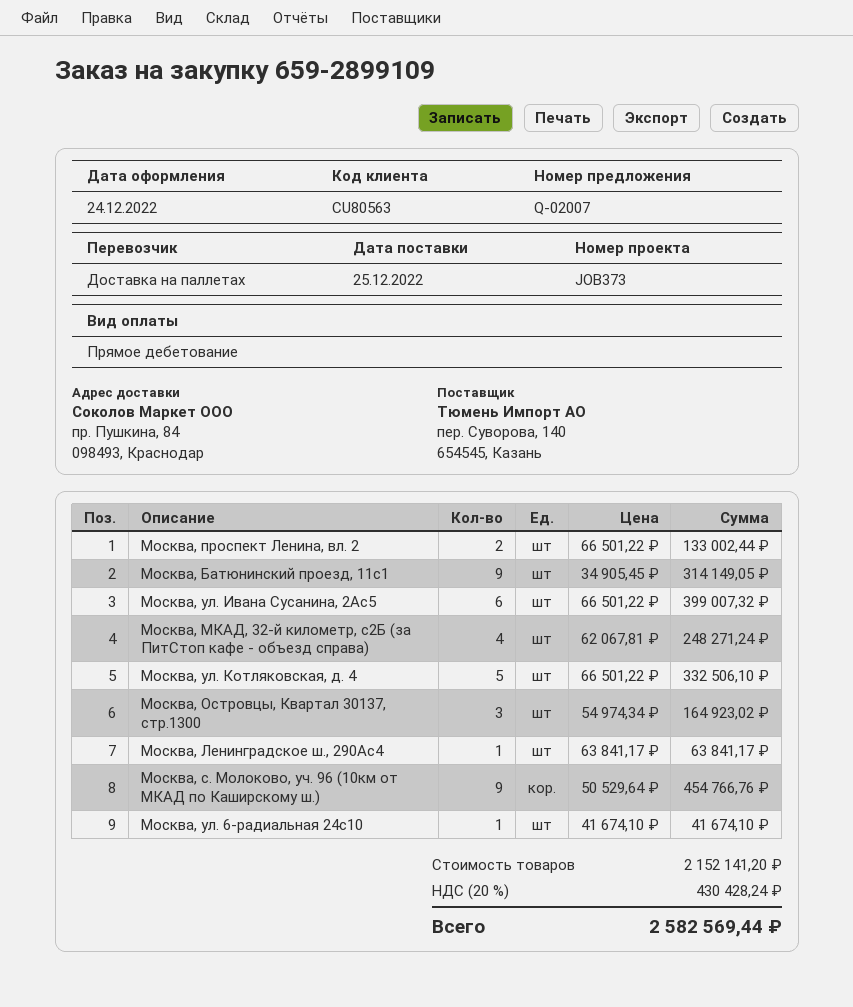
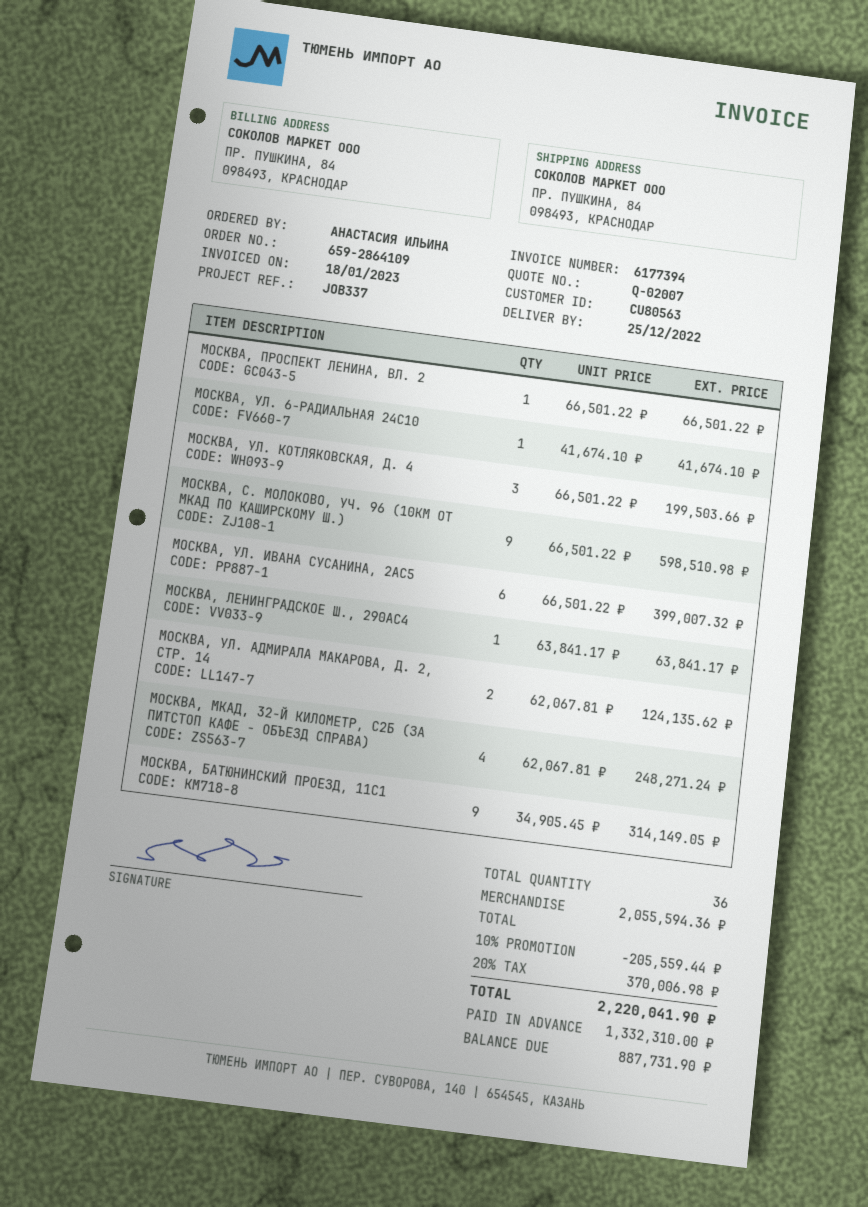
order number: 659-2899109 -> 659-2864109
reference: JOB373 -> JOB337
Москва, проспект Ленина, вл. 2: 2 x 66501.22 = 133002.44 -> 1 x 66501.22 = 66501.22
Москва, ул. Котляковская, д. 4: 5 x 66501.22 = 332506.10 -> 3 x 66501.22 = 199503.66
Москва, Островцы, Квартал 30137, стр.1300: 3 x 54974.34 = 164923.02 -> none
Москва, с. Молоково, уч. 96 (10км от МКАД по Каширскому ш.): 9 x 50529.64 = 454766.76 -> 9 x 66501.22 = 598510.98
МОСКВА, УЛ. АДМИРАЛА МАКАРОВА, Д. 2, СТР. 14: none -> 2 x 62067.81 = 124135.62
subtotal: 2152141.20 -> 2055594.36
discount: none -> 10% = 205559.44
tax: 20% = 430428.24 -> 20% = 370006.98
total: 2582569.44 -> 2220041.90

